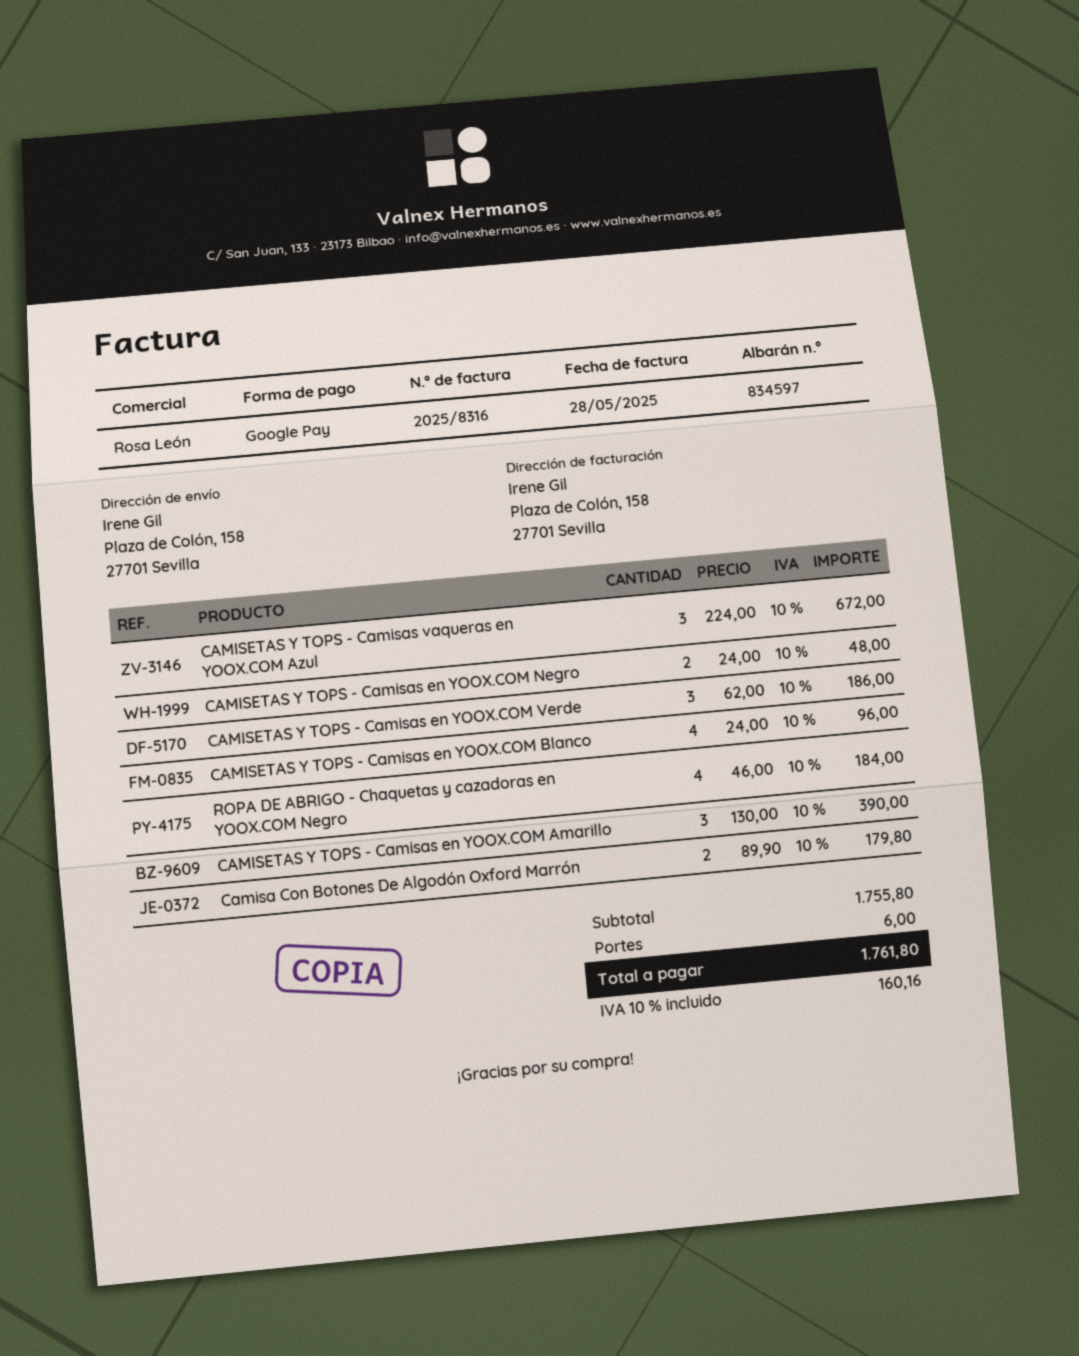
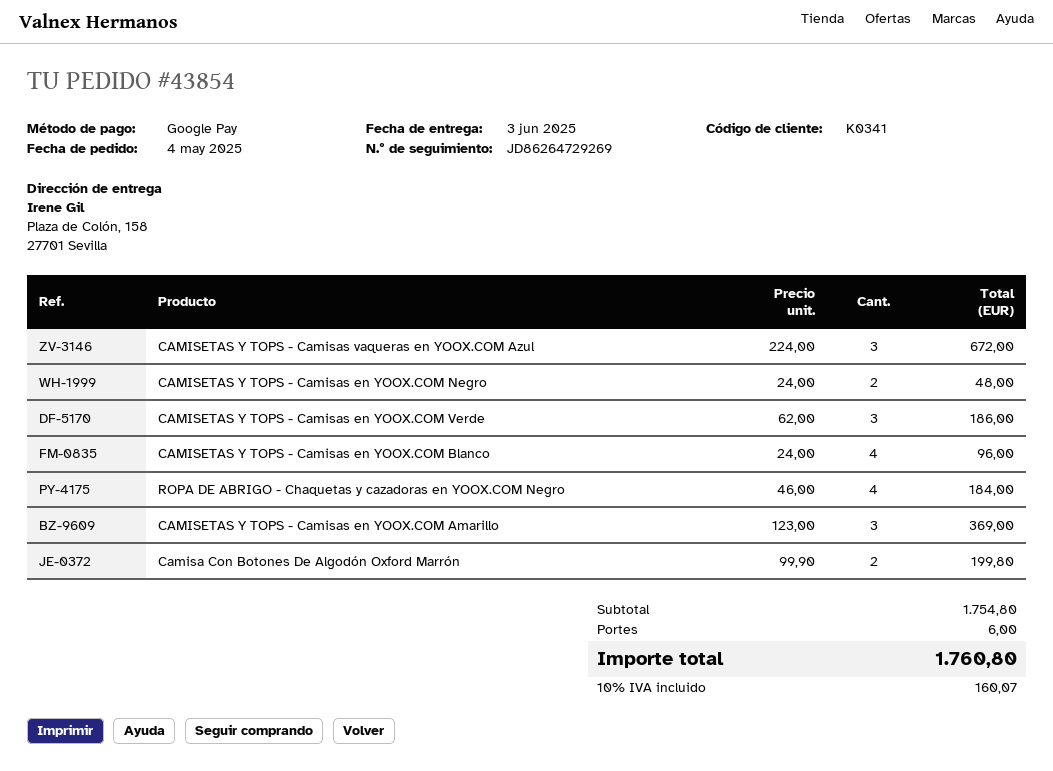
CAMISETAS Y TOPS - Camisas en YOOX.COM Amarillo: 3 x 130.00 = 390.00 -> 3 x 123.00 = 369.00
Camisa Con Botones De Algodón Oxford Marrón: 2 x 89.90 = 179.80 -> 2 x 99.90 = 199.80
subtotal: 1755.80 -> 1754.80
tax: 10% = 160.16 -> 10% = 160.07
total: 1761.80 -> 1760.80

